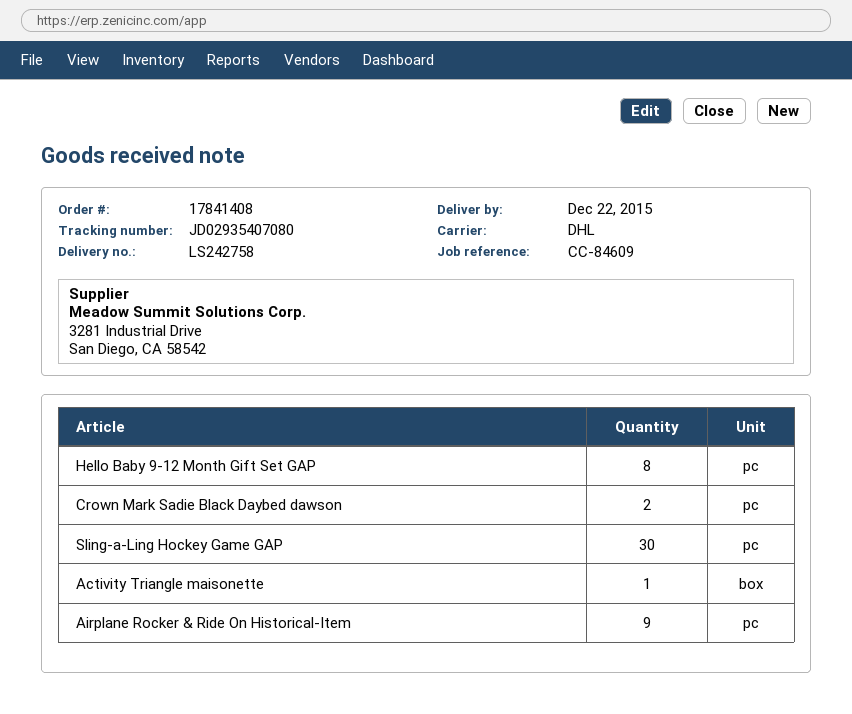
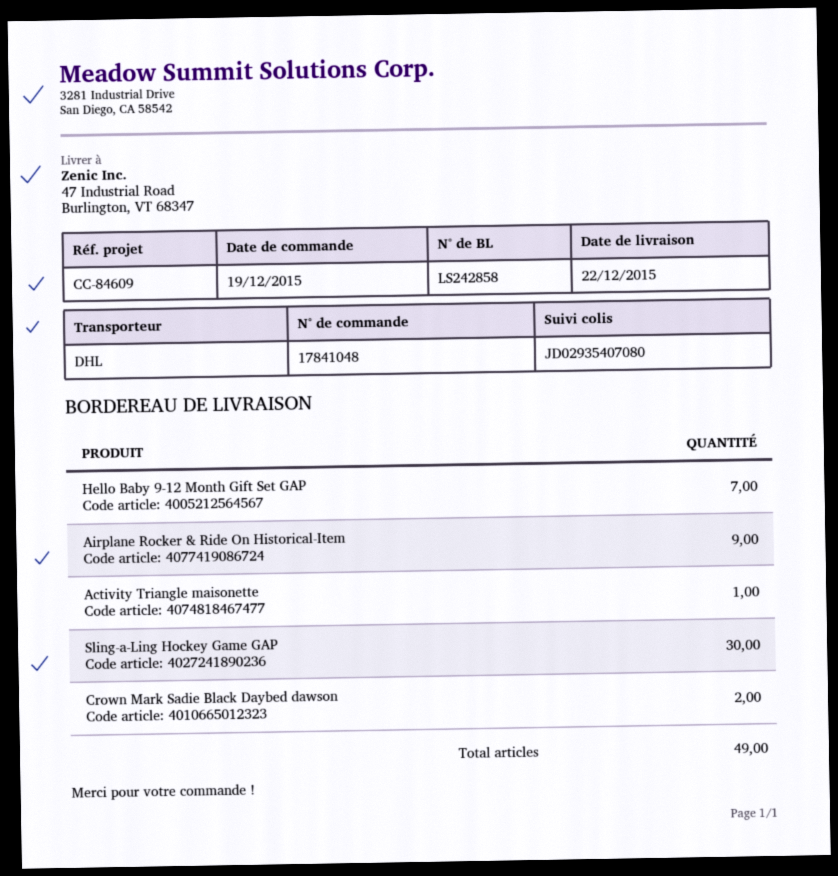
order number: 17841408 -> 17841048
delivery note number: LS242758 -> LS242858
Hello Baby 9-12 Month Gift Set GAP: 8 -> 7

